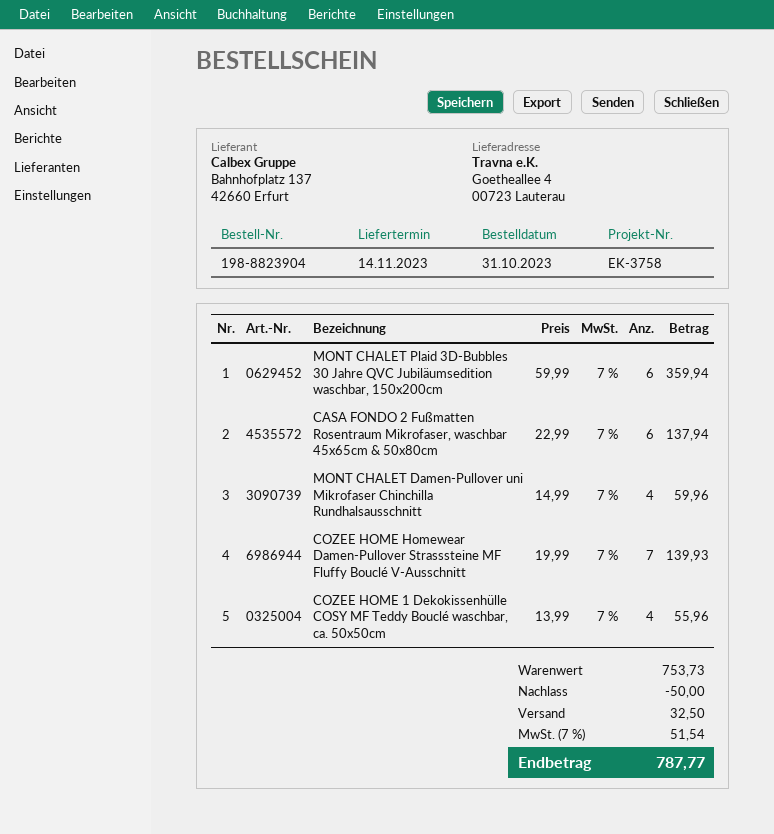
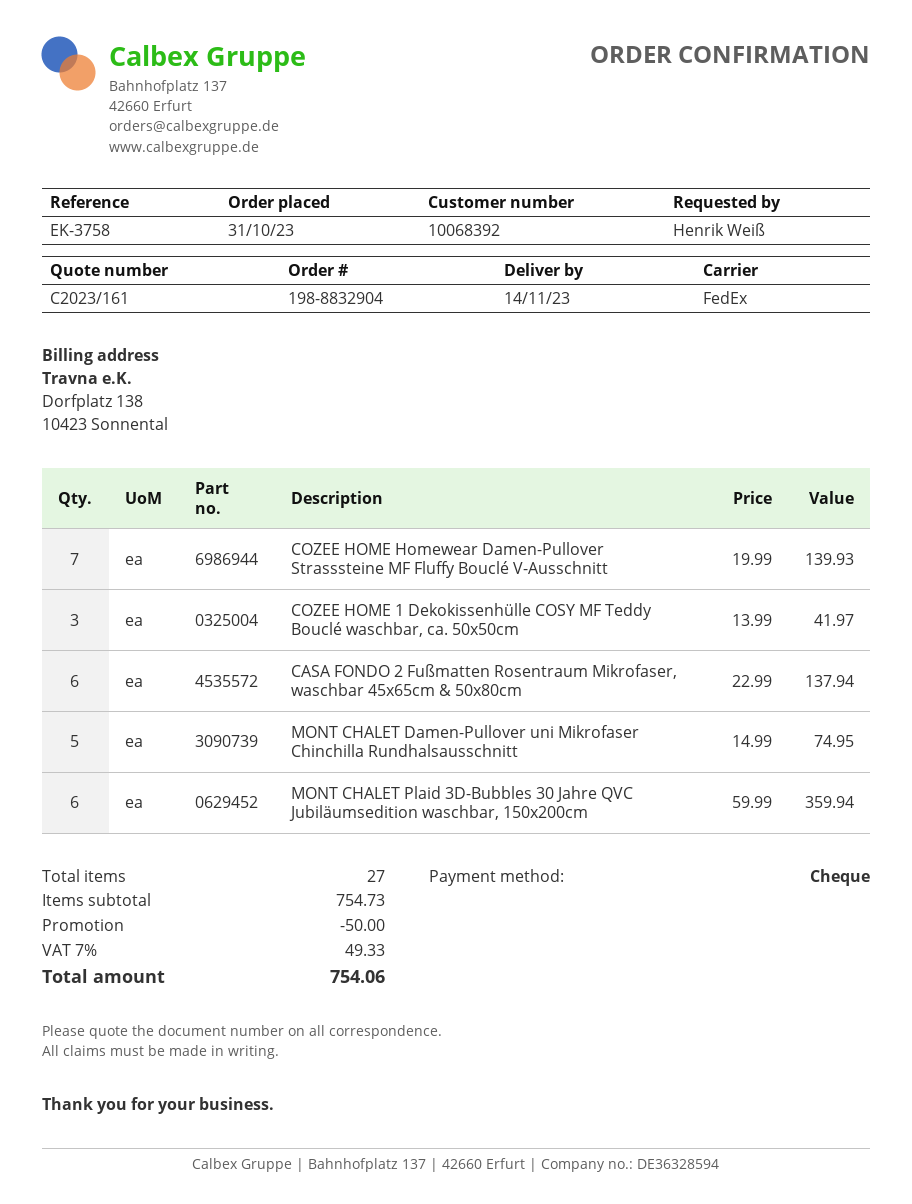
order number: 198-8823904 -> 198-8832904
MONT CHALET Damen-Pullover uni Mikrofaser Chinchilla Rundhalsausschnitt: 4 x 14.99 = 59.96 -> 5 x 14.99 = 74.95
COZEE HOME 1 Dekokissenhülle COSY MF Teddy Bouclé waschbar, ca. 50x50cm: 4 x 13.99 = 55.96 -> 3 x 13.99 = 41.97
subtotal: 753.73 -> 754.73
shipping: 32.50 -> none
tax: 7% = 51.54 -> 7% = 49.33
total: 787.77 -> 754.06

